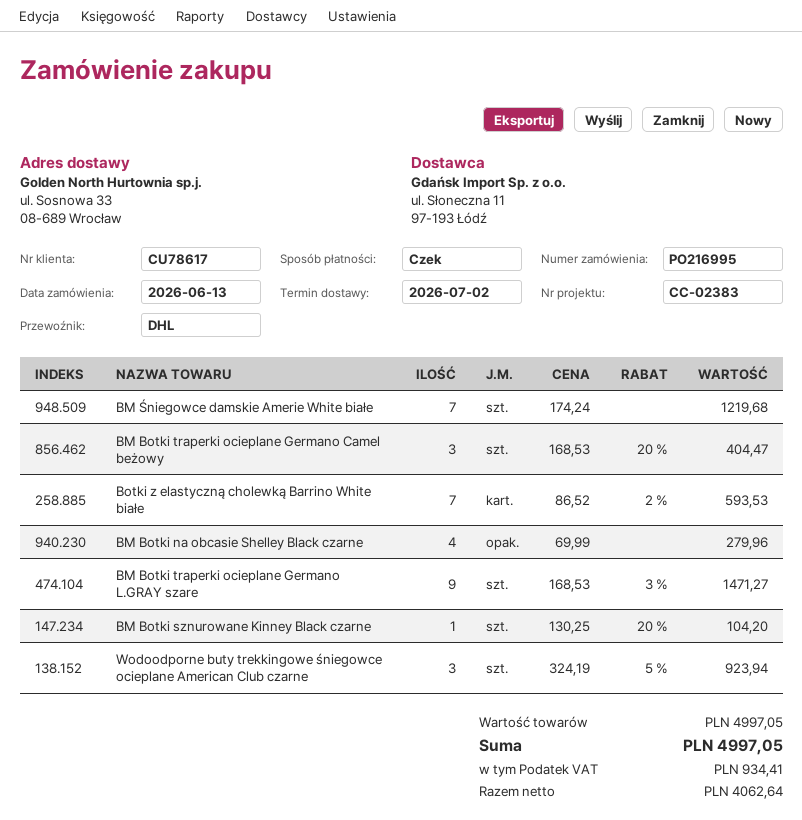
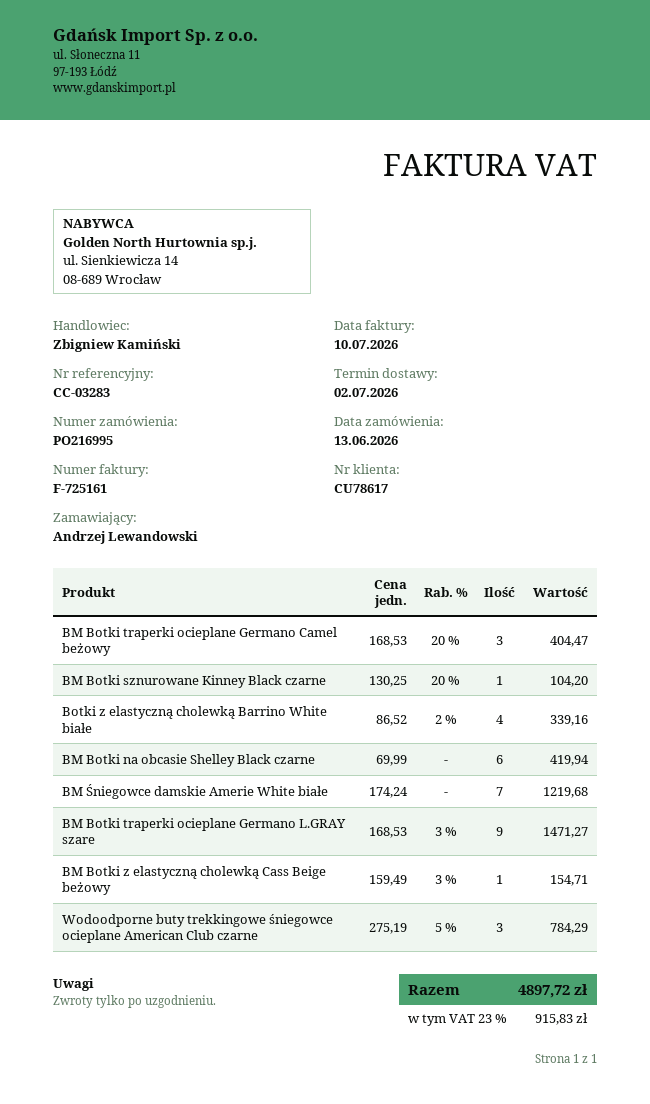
reference: CC-02383 -> CC-03283
Botki z elastyczną cholewką Barrino White białe: 7 x 86.52 - 2% = 593.53 -> 4 x 86.52 - 2% = 339.16
BM Botki na obcasie Shelley Black czarne: 4 x 69.99 = 279.96 -> 6 x 69.99 = 419.94
Wodoodporne buty trekkingowe śniegowce ocieplane American Club czarne: 3 x 324.19 - 5% = 923.94 -> 3 x 275.19 - 5% = 784.29
BM Botki z elastyczną cholewką Cass Beige beżowy: none -> 1 x 159.49 - 3% = 154.71
tax: 934.41 -> 915.83
total: 4997.05 -> 4897.72

